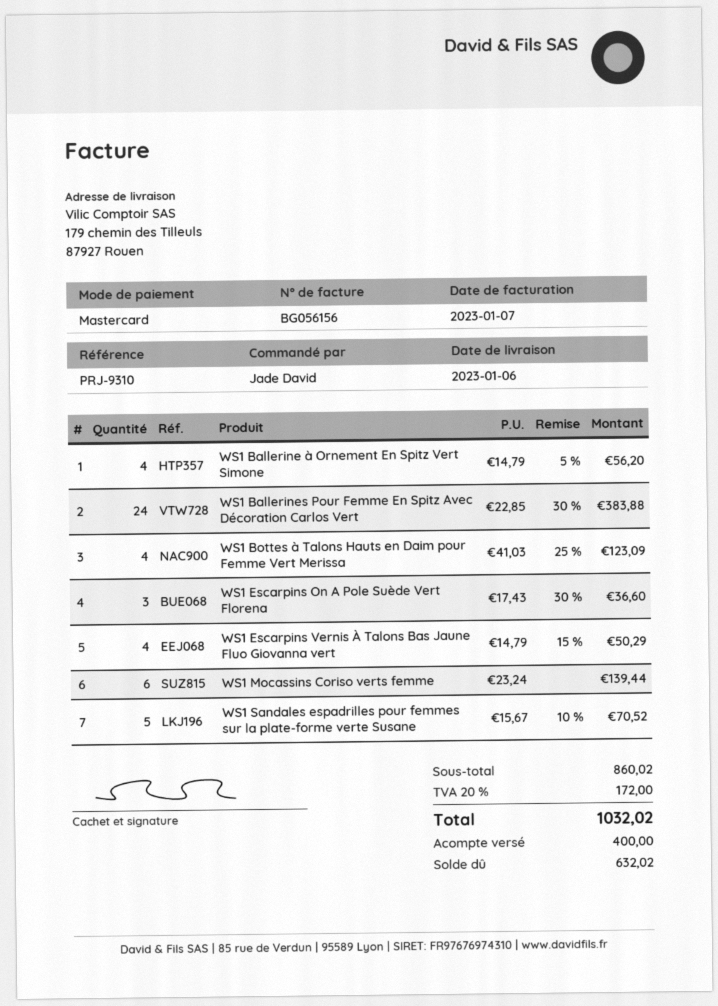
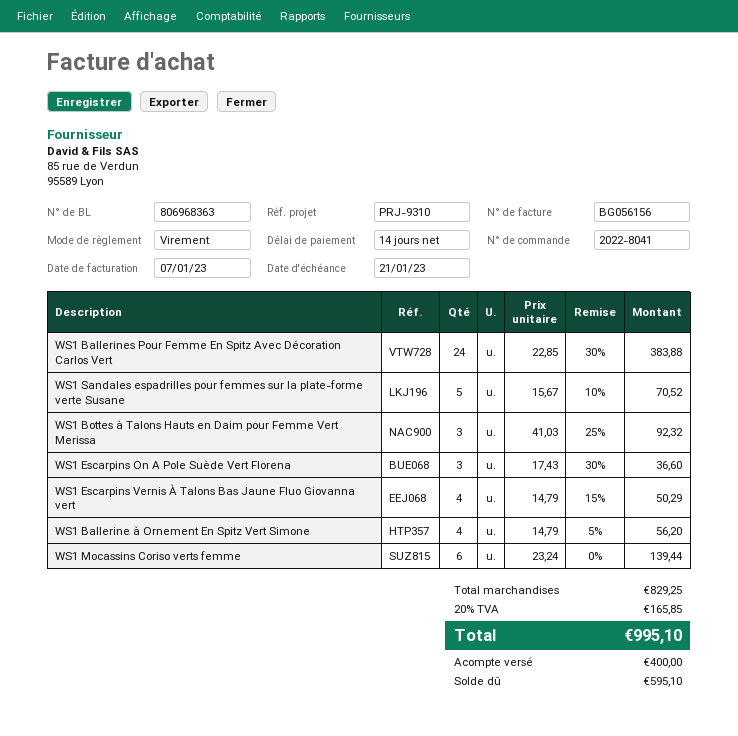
payment method: Mastercard -> bank transfer
WS1 Bottes à Talons Hauts en Daim pour Femme Vert Merissa: 4 x 41.03 - 25% = 123.09 -> 3 x 41.03 - 25% = 92.32
subtotal: 860.02 -> 829.25
tax: 20% = 172.00 -> 20% = 165.85
total: 1032.02 -> 995.10
balance: 632.02 -> 595.10

